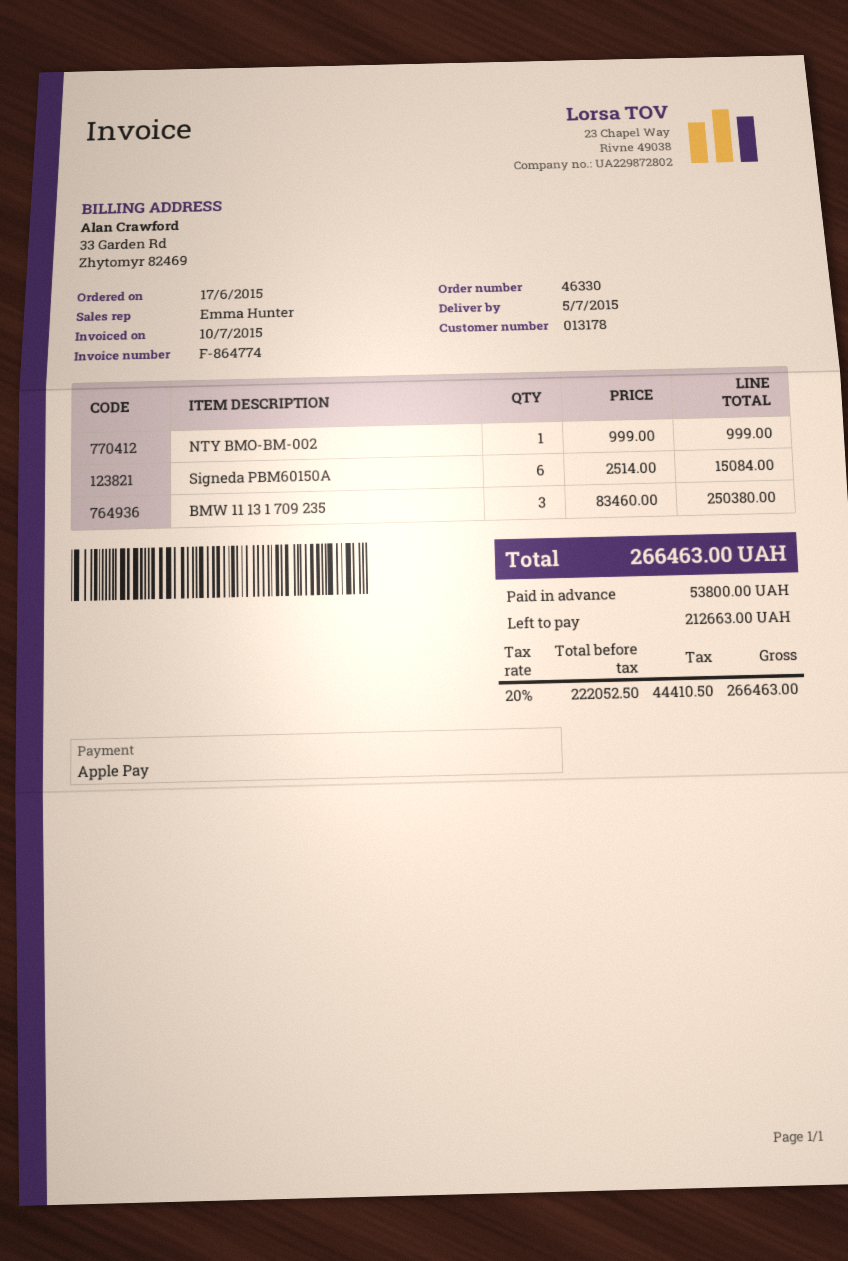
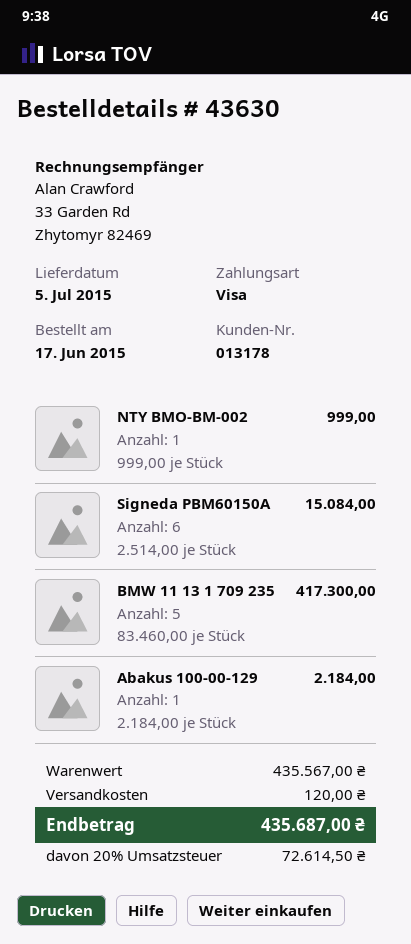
order number: 46330 -> 43630
payment method: Apple Pay -> Visa
BMW 11 13 1 709 235: 3 x 83460.00 = 250380.00 -> 5 x 83460.00 = 417300.00
Abakus 100-00-129: none -> 1 x 2184.00 = 2184.00
shipping: none -> 120.00
tax: 20% = 44410.50 -> 20% = 72614.50
total: 266463.00 -> 435687.00

